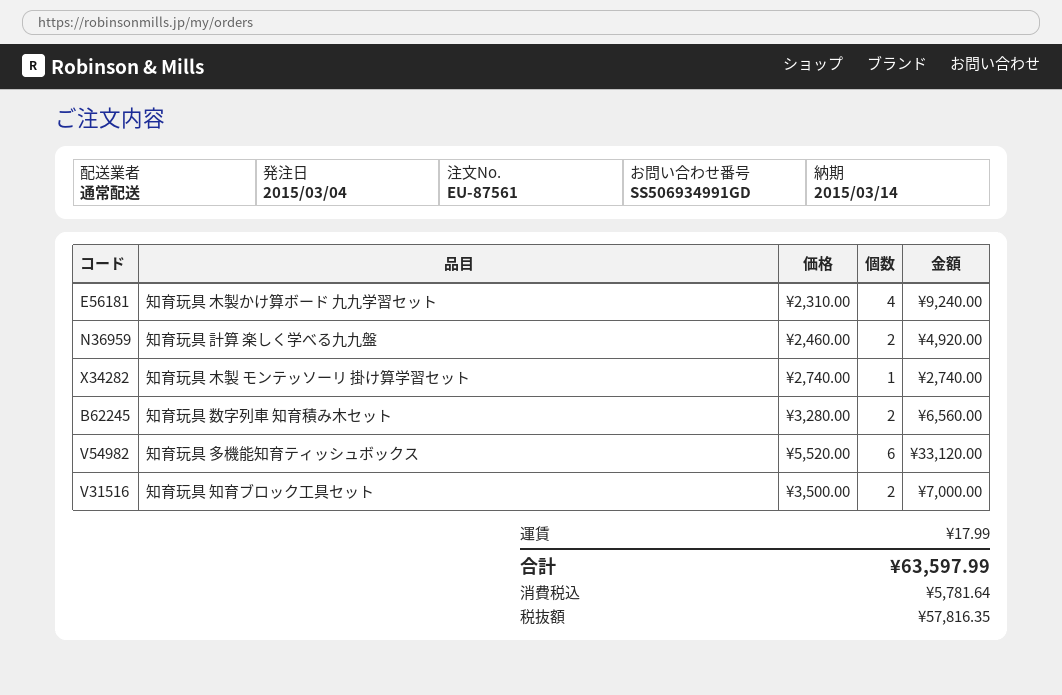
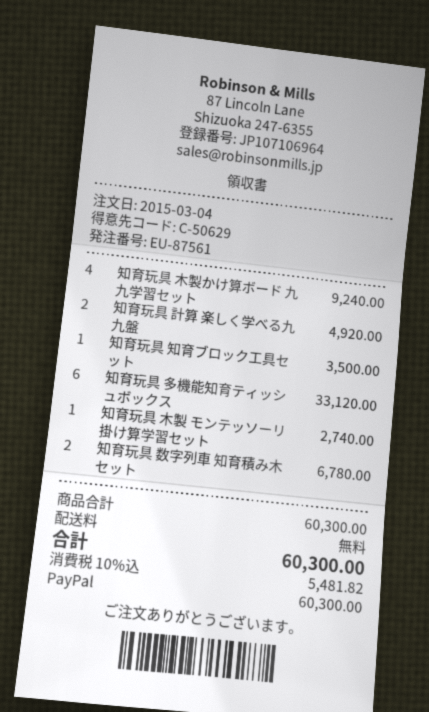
知育玩具 数字列車 知育積み木セット: 2 for 6560.00 -> 2 for 6780.00
知育玩具 知育ブロック工具セット: 2 for 7000.00 -> 1 for 3500.00
shipping: 17.99 -> 0.00
tax: 5781.64 -> 5481.82
total: 63597.99 -> 60300.00

